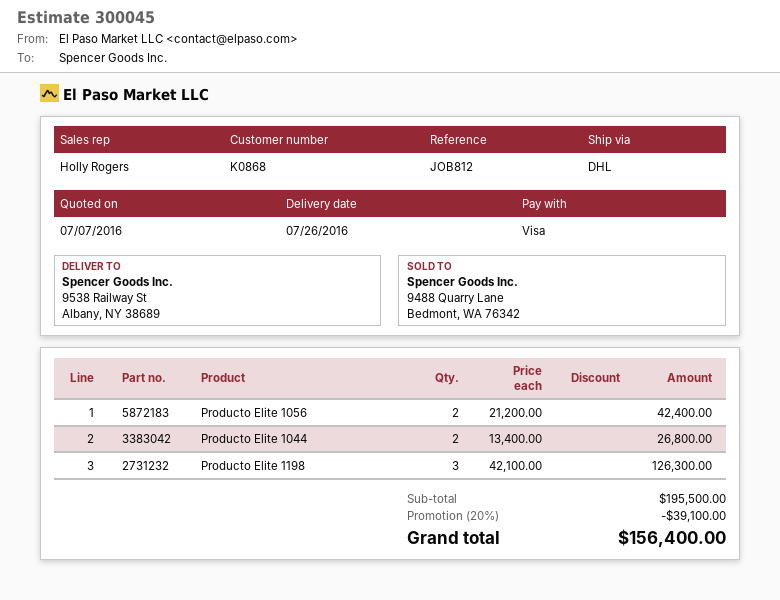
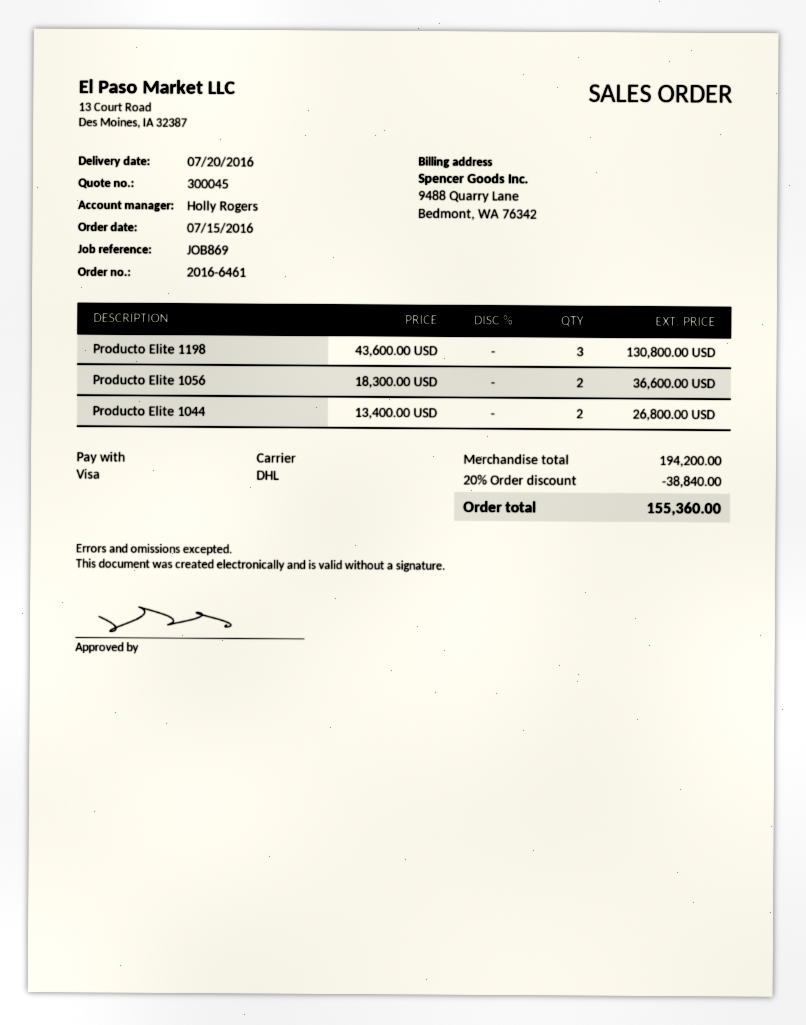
delivery date: 2016-07-26 -> 2016-07-20
reference: JOB812 -> JOB869
Producto Elite 1056: 2 x 21200.00 = 42400.00 -> 2 x 18300.00 = 36600.00
Producto Elite 1198: 3 x 42100.00 = 126300.00 -> 3 x 43600.00 = 130800.00
subtotal: 195500.00 -> 194200.00
discount: 20% = 39100.00 -> 20% = 38840.00
total: 156400.00 -> 155360.00

